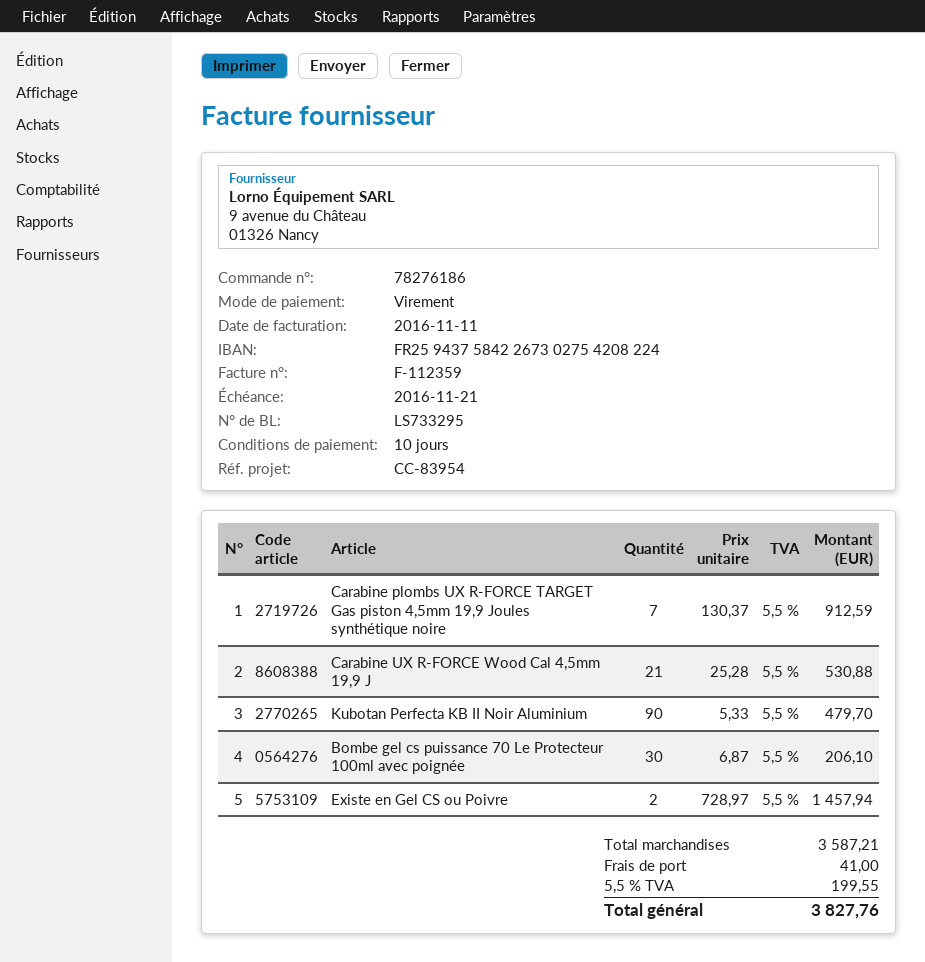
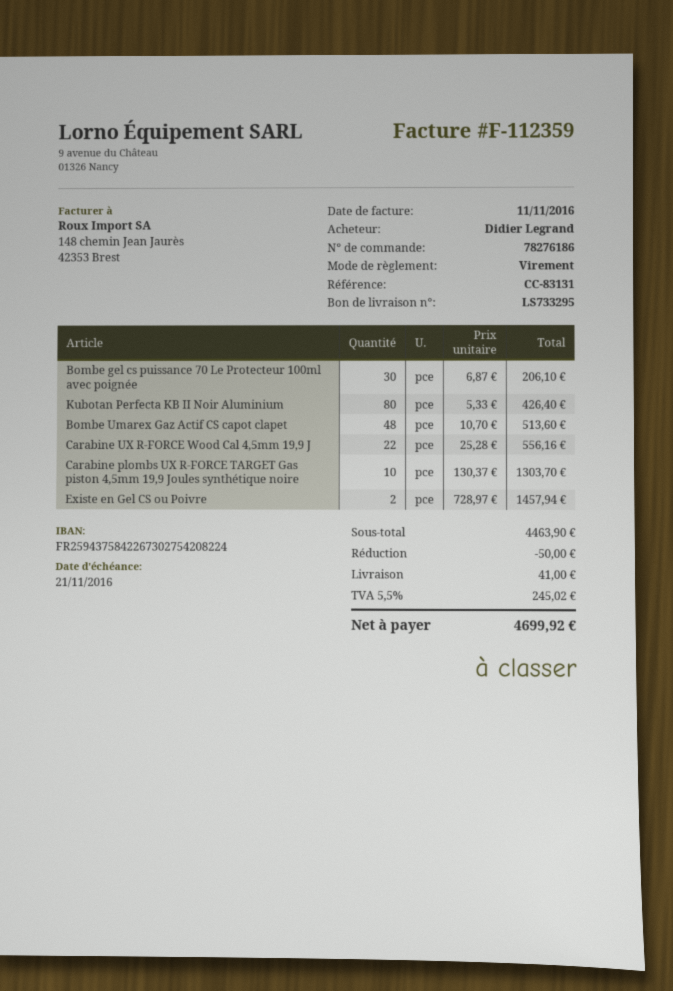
reference: CC-83954 -> CC-83131
Carabine plombs UX R-FORCE TARGET Gas piston 4,5mm 19,9 Joules synthétique noire: 7 x 130.37 = 912.59 -> 10 x 130.37 = 1303.70
Carabine UX R-FORCE Wood Cal 4,5mm 19,9 J: 21 x 25.28 = 530.88 -> 22 x 25.28 = 556.16
Kubotan Perfecta KB II Noir Aluminium: 90 x 5.33 = 479.70 -> 80 x 5.33 = 426.40
Bombe Umarex Gaz Actif CS capot clapet: none -> 48 x 10.70 = 513.60
subtotal: 3587.21 -> 4463.90
discount: none -> 50.00
tax: 5.5% = 199.55 -> 5.5% = 245.02
total: 3827.76 -> 4699.92

